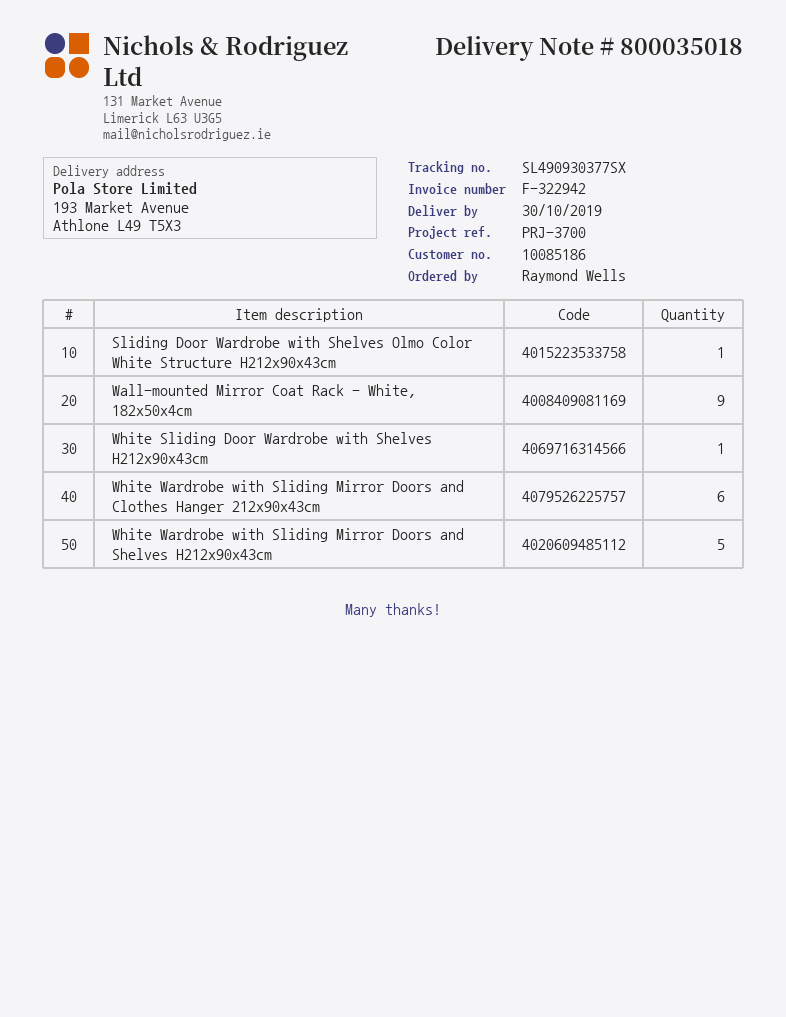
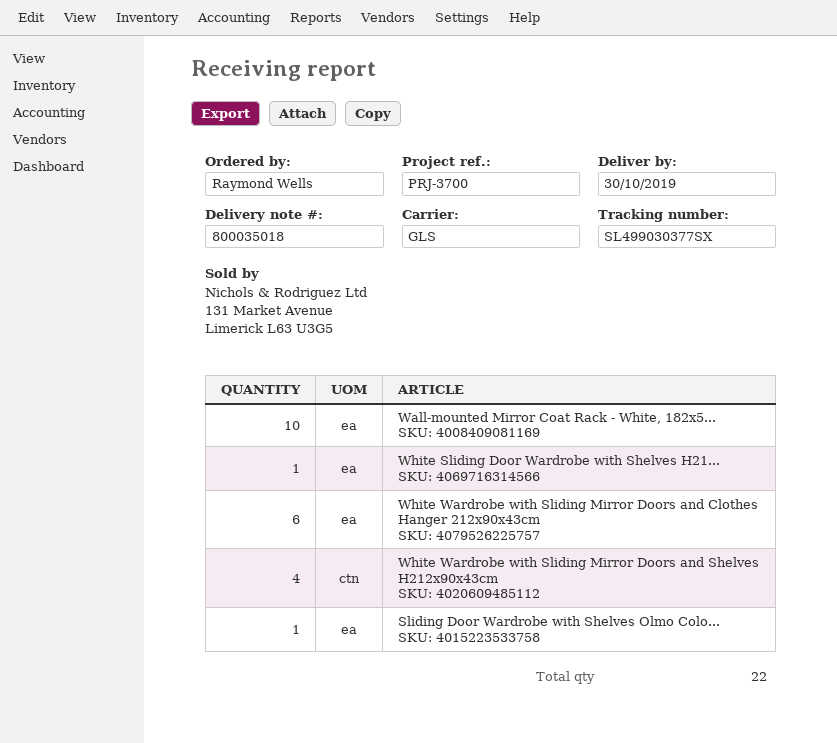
tracking number: SL490930377SX -> SL499030377SX
Wall-mounted Mirror Coat Rack - White, 182x50x4cm: 9 -> 10
White Wardrobe with Sliding Mirror Doors and Shelves H212x90x43cm: 5 -> 4

